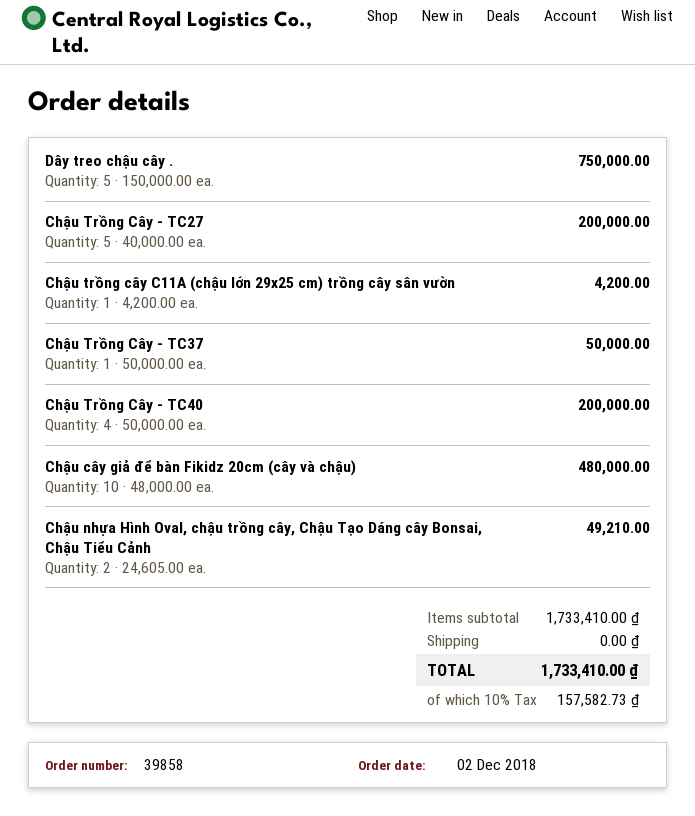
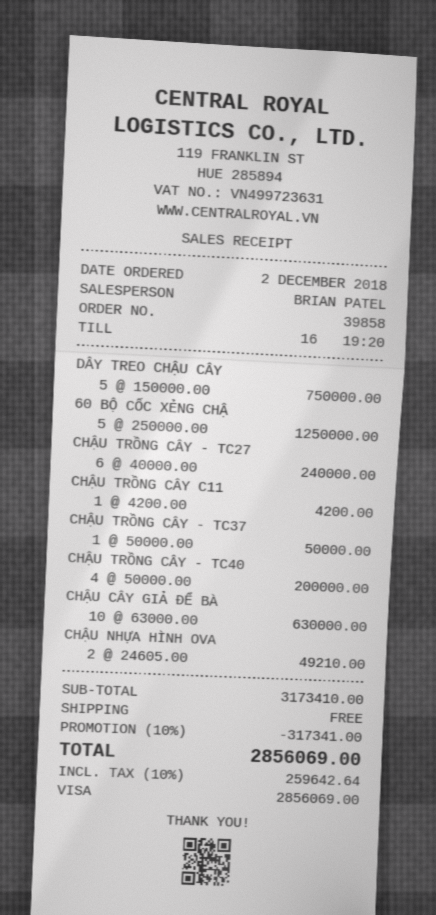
Chậu Trồng Cây - TC27: 5 x 40000.00 = 200000.00 -> 6 x 40000.00 = 240000.00
Chậu cây giả để bàn Fikidz 20cm (cây và chậu): 10 x 48000.00 = 480000.00 -> 10 x 63000.00 = 630000.00
60 BỘ CỐC XẺNG CHẬ: none -> 5 x 250000.00 = 1250000.00
subtotal: 1733410.00 -> 3173410.00
discount: none -> 10% = 317341.00
tax: 10% = 157582.73 -> 10% = 259642.64
total: 1733410.00 -> 2856069.00

